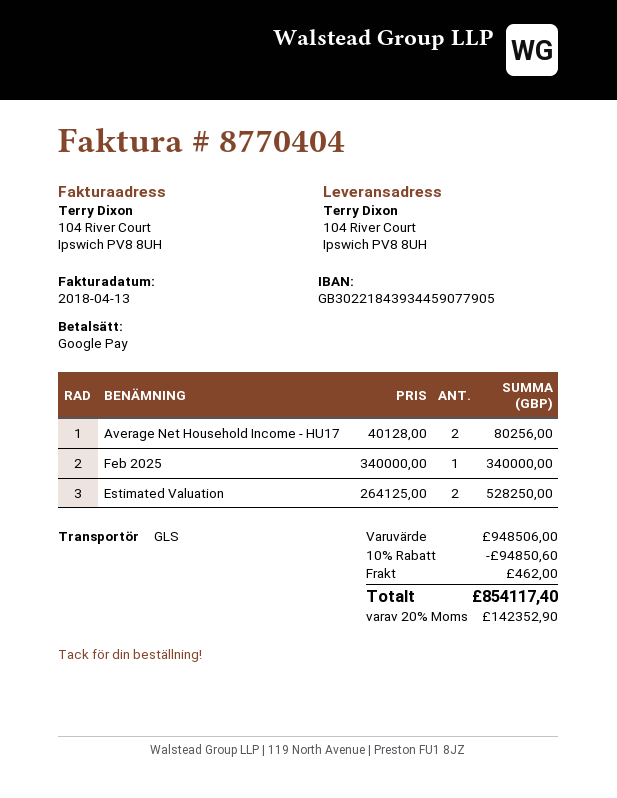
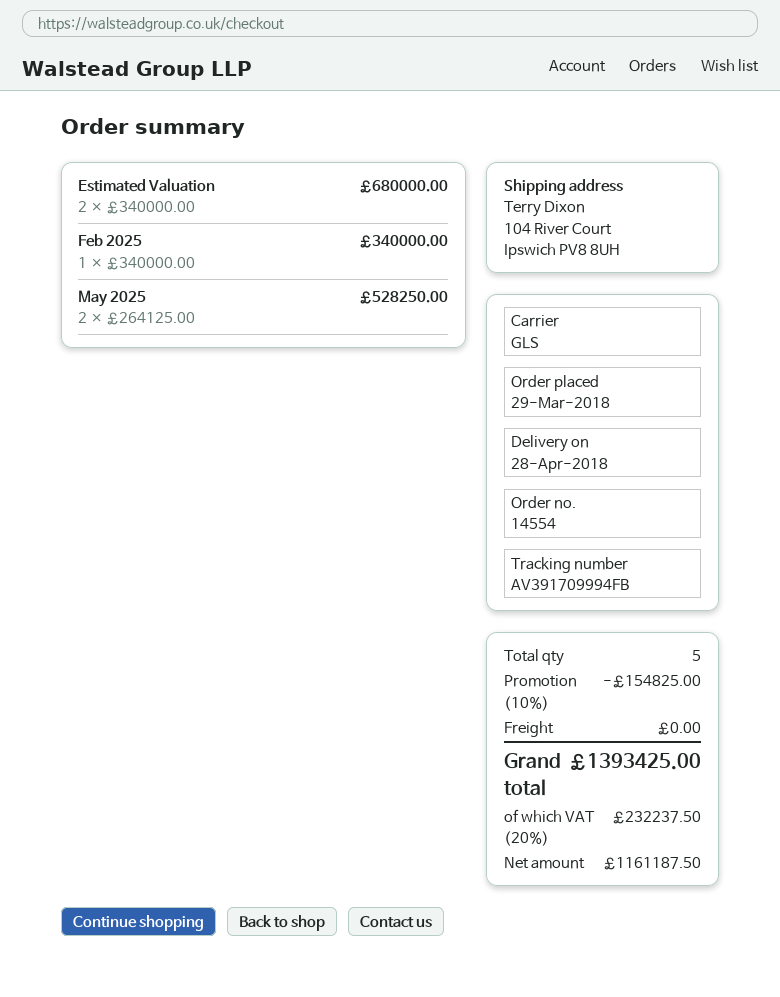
Average Net Household Income - HU17: 2 x 40128.00 = 80256.00 -> none
Estimated Valuation: 2 x 264125.00 = 528250.00 -> 2 x 340000.00 = 680000.00
May 2025: none -> 2 x 264125.00 = 528250.00
discount: 10% = 94850.60 -> 10% = 154825.00
shipping: 462.00 -> 0.00
tax: 20% = 142352.90 -> 20% = 232237.50
total: 854117.40 -> 1393425.00

